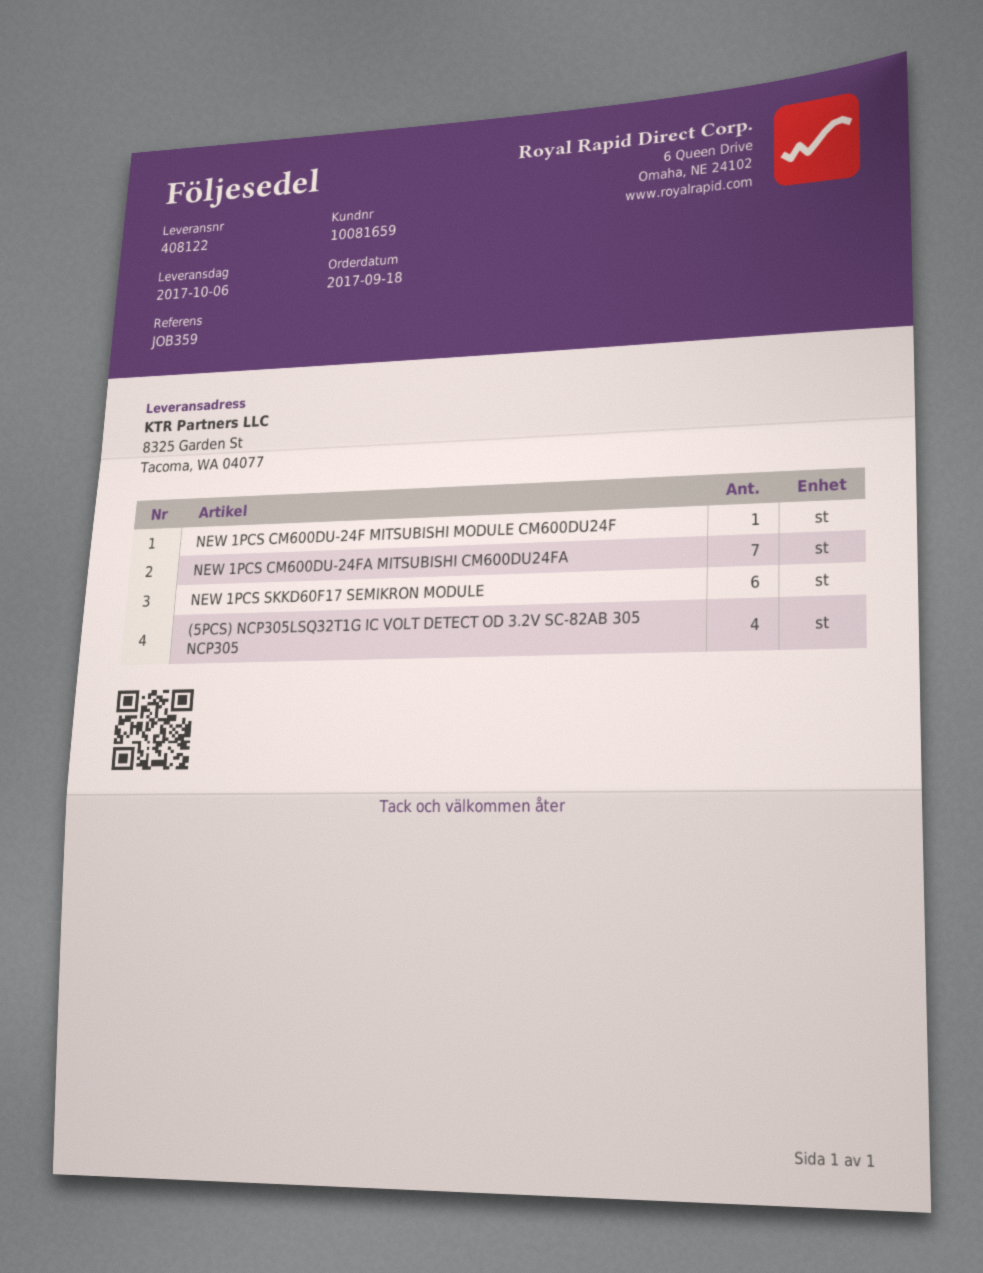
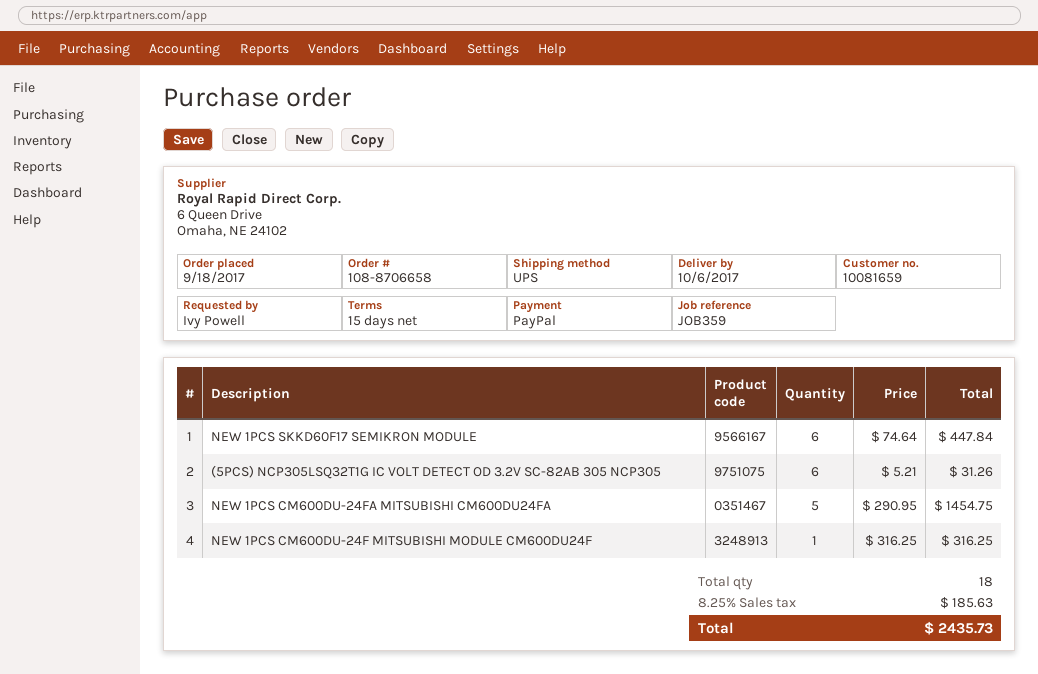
NEW 1PCS CM600DU-24FA MITSUBISHI CM600DU24FA: 7 -> 5
(5PCS) NCP305LSQ32T1G IC VOLT DETECT OD 3.2V SC-82AB 305 NCP305: 4 -> 6

